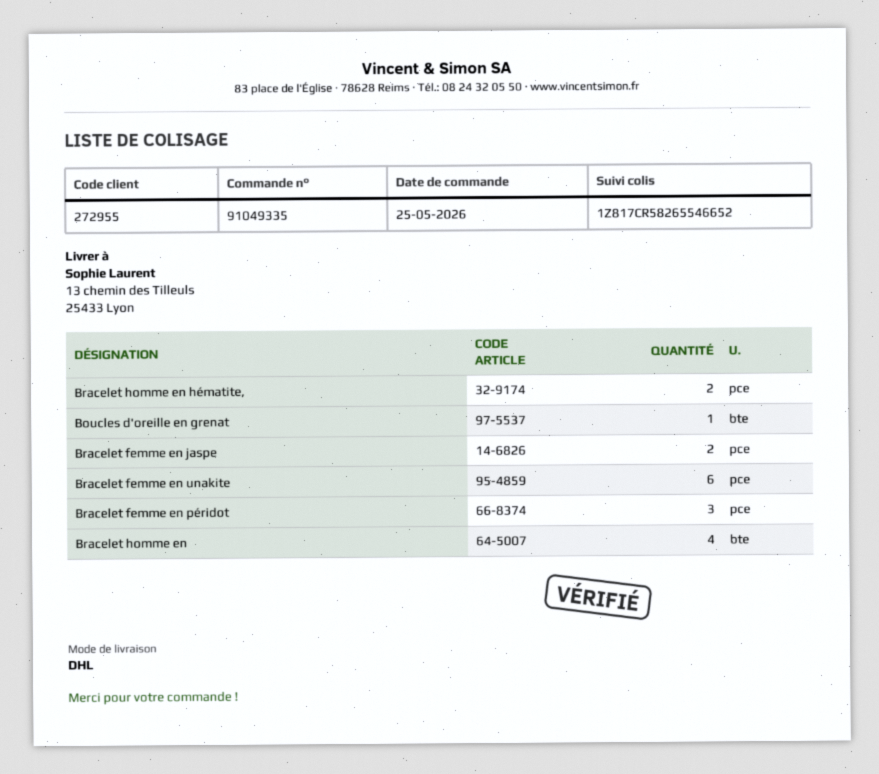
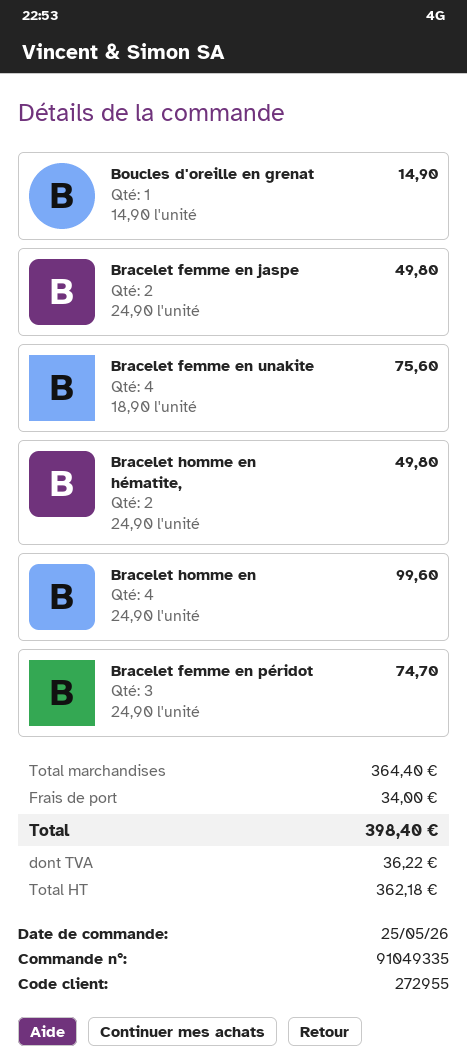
Bracelet femme en unakite: 6 -> 4

